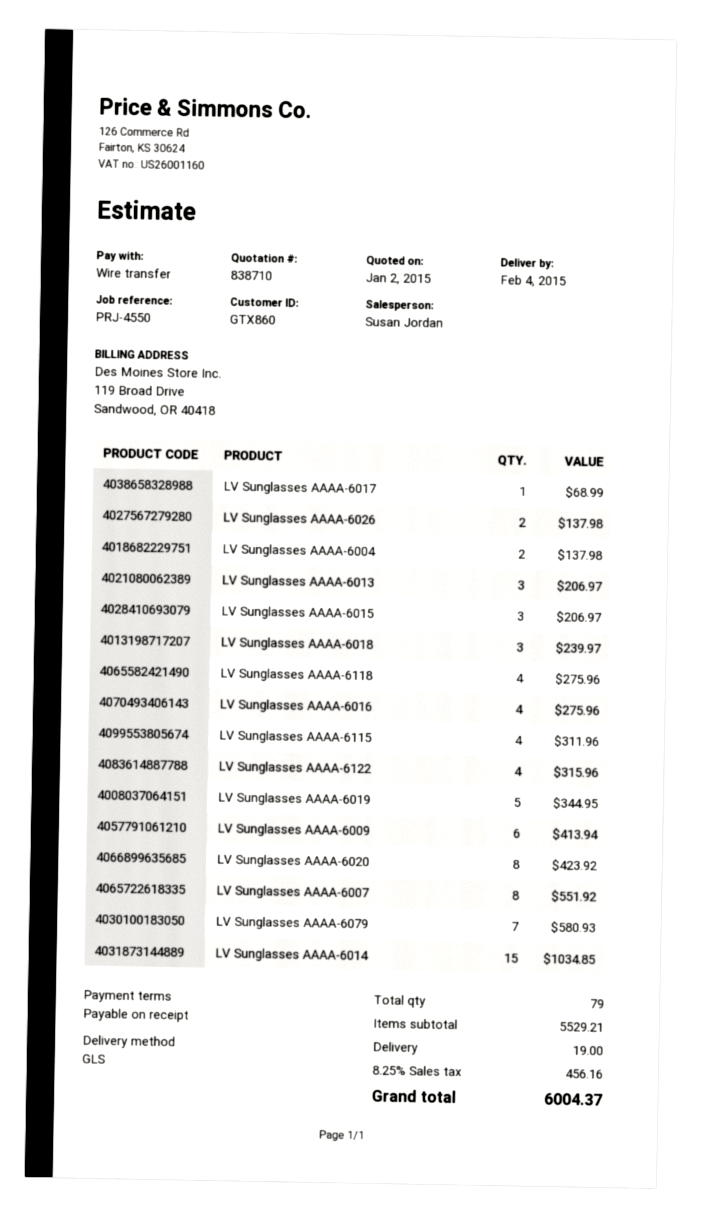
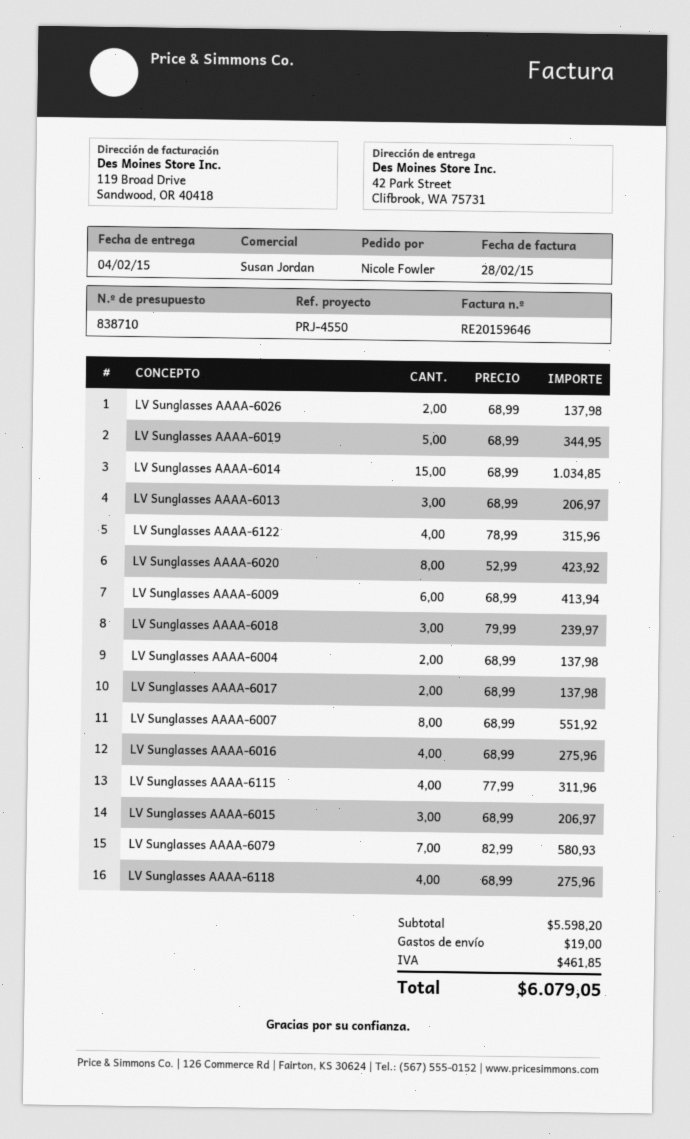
LV Sunglasses AAAA-6017: 1 for 68.99 -> 2 for 137.98
subtotal: 5529.21 -> 5598.20
tax: 456.16 -> 461.85
total: 6004.37 -> 6079.05

